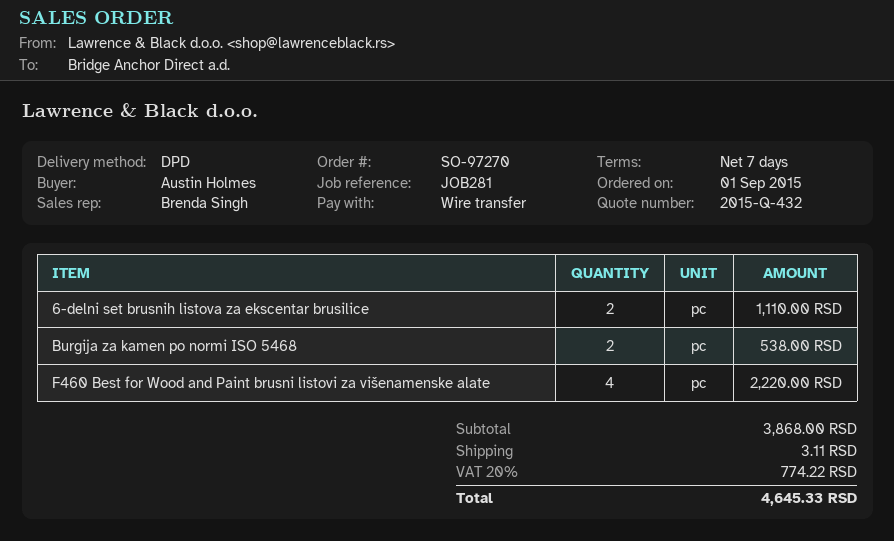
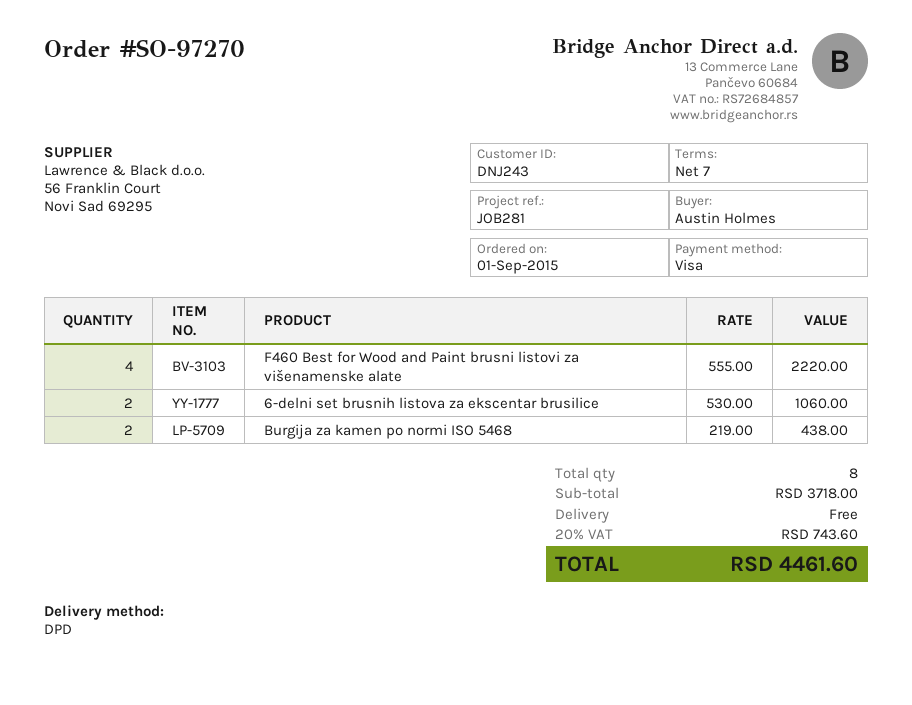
payment method: bank transfer -> Visa
6-delni set brusnih listova za ekscentar brusilice: 2 for 1110.00 -> 2 for 1060.00
Burgija za kamen po normi ISO 5468: 2 for 538.00 -> 2 for 438.00
subtotal: 3868.00 -> 3718.00
shipping: 3.11 -> 0.00
tax: 20% = 774.22 -> 20% = 743.60
total: 4645.33 -> 4461.60

